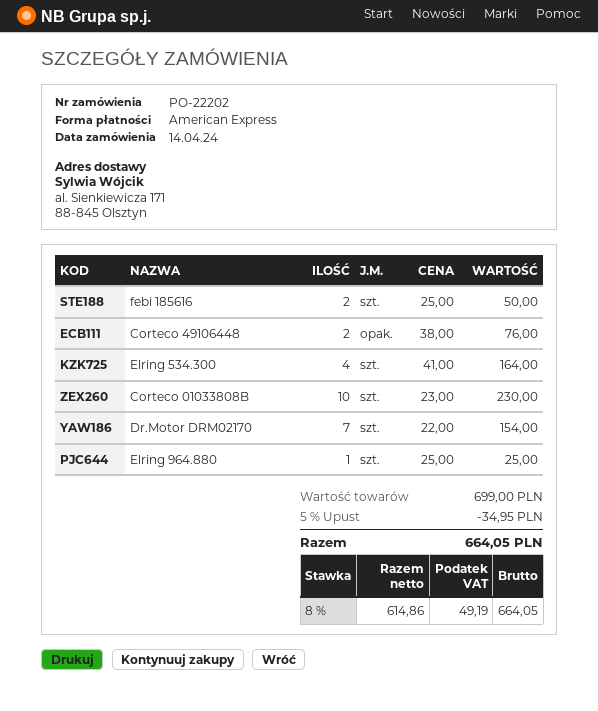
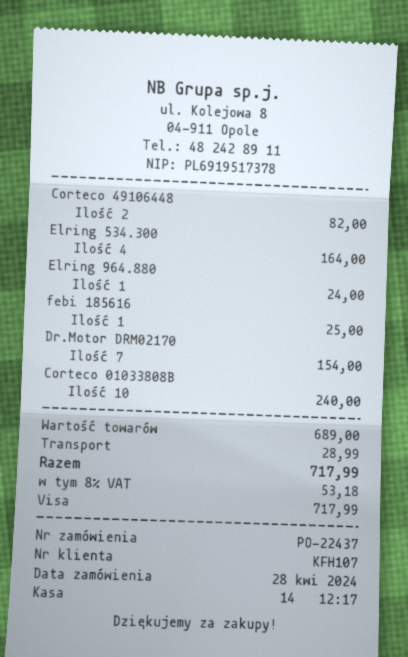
order number: PO-22202 -> PO-22437
order date: 2024-04-14 -> 2024-04-28
payment method: American Express -> Visa
febi 185616: 2 for 50.00 -> 1 for 25.00
Corteco 49106448: 2 for 76.00 -> 2 for 82.00
Corteco 01033808B: 10 for 230.00 -> 10 for 240.00
Elring 964.880: 1 for 25.00 -> 1 for 24.00
subtotal: 699.00 -> 689.00
discount: 5% = 34.95 -> none
shipping: none -> 28.99
tax: 8% = 49.19 -> 8% = 53.18
total: 664.05 -> 717.99

